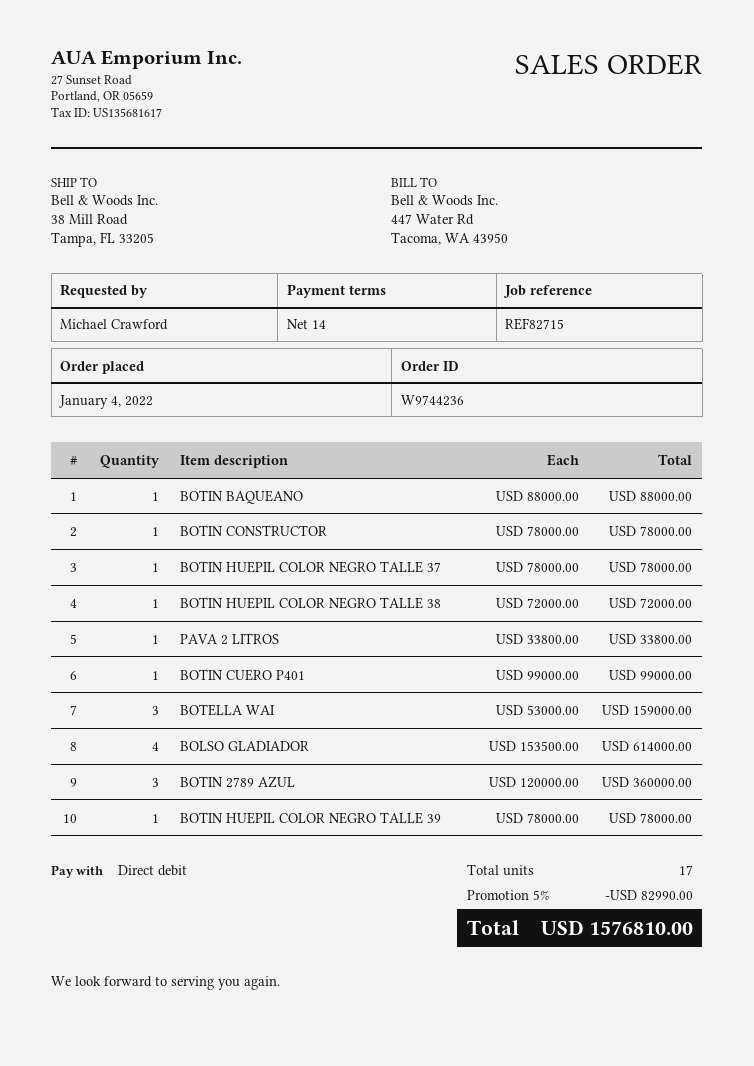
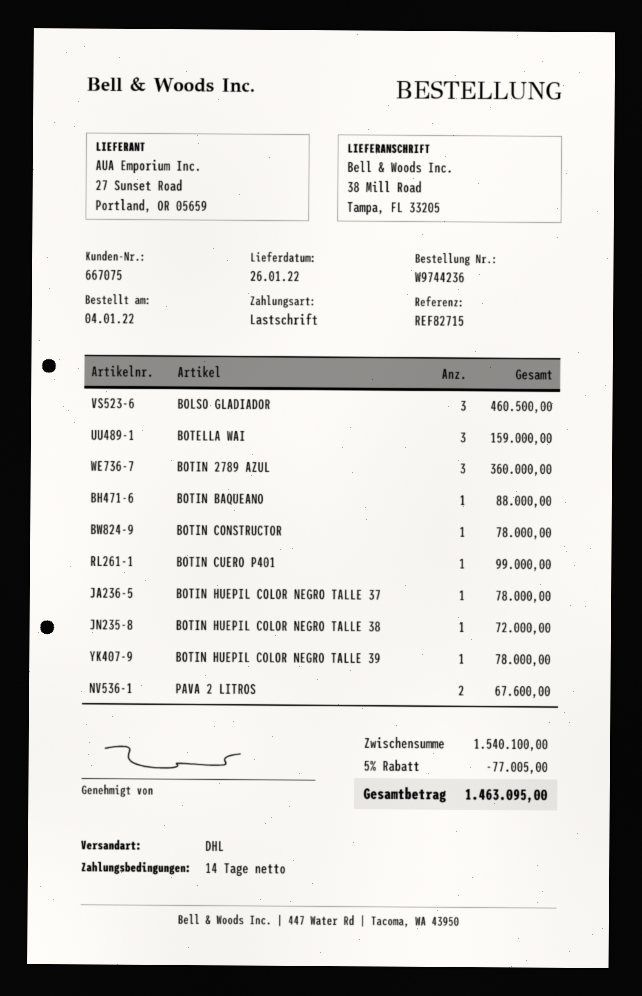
PAVA 2 LITROS: 1 for 33800.00 -> 2 for 67600.00
BOLSO GLADIADOR: 4 for 614000.00 -> 3 for 460500.00
discount: 5% = 82990.00 -> 5% = 77005.00
total: 1576810.00 -> 1463095.00

